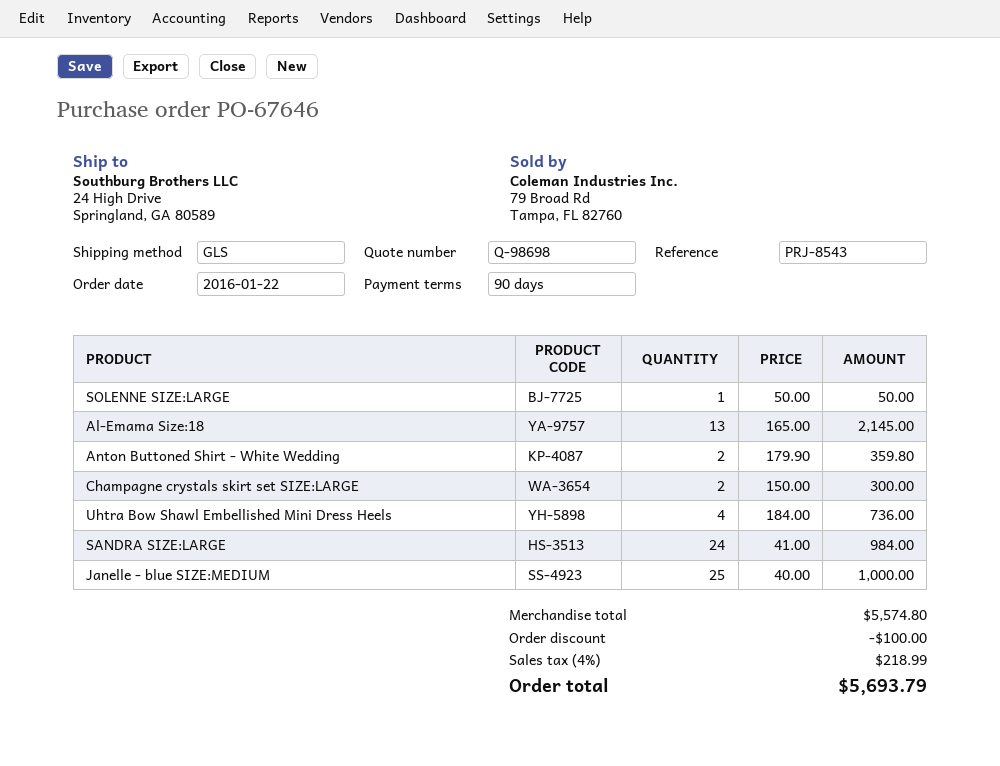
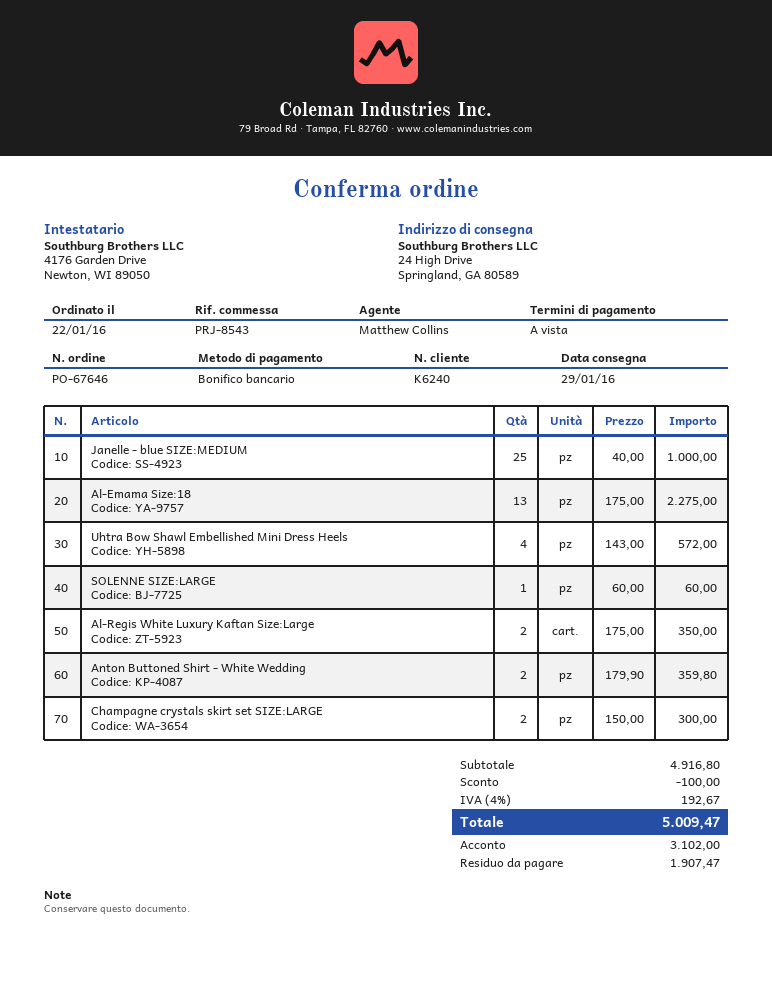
payment terms: 90 days -> on receipt
SOLENNE SIZE:LARGE: 1 x 50.00 = 50.00 -> 1 x 60.00 = 60.00
Al-Emama Size:18: 13 x 165.00 = 2145.00 -> 13 x 175.00 = 2275.00
Uhtra Bow Shawl Embellished Mini Dress Heels: 4 x 184.00 = 736.00 -> 4 x 143.00 = 572.00
SANDRA SIZE:LARGE: 24 x 41.00 = 984.00 -> none
Al-Regis White Luxury Kaftan Size:Large: none -> 2 x 175.00 = 350.00
subtotal: 5574.80 -> 4916.80
tax: 4% = 218.99 -> 4% = 192.67
total: 5693.79 -> 5009.47

